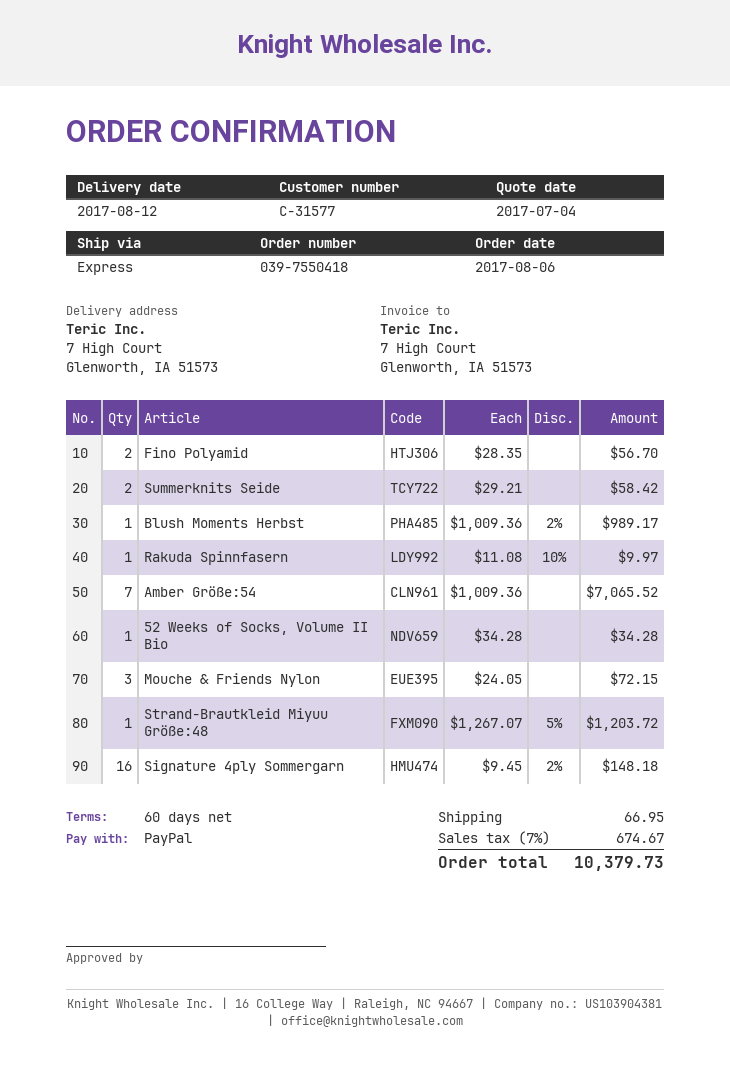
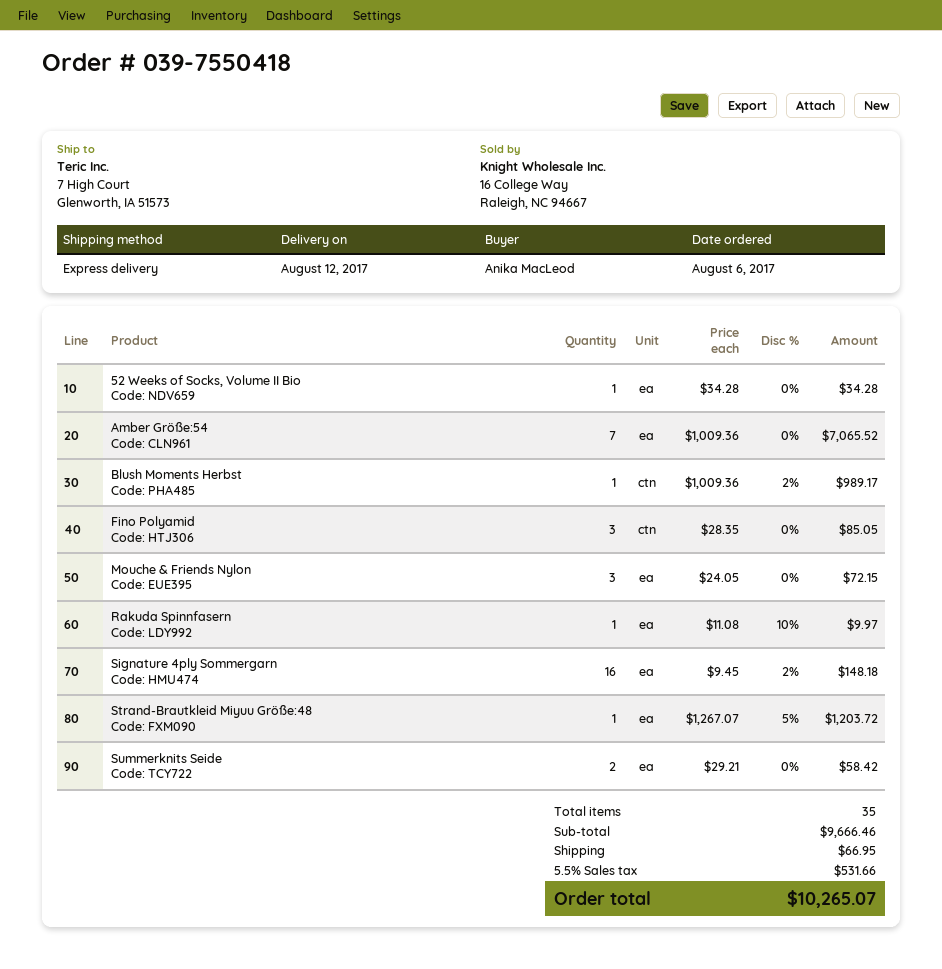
Fino Polyamid: 2 x 28.35 = 56.70 -> 3 x 28.35 = 85.05
tax: 7% = 674.67 -> 5.5% = 531.66
total: 10379.73 -> 10265.07

